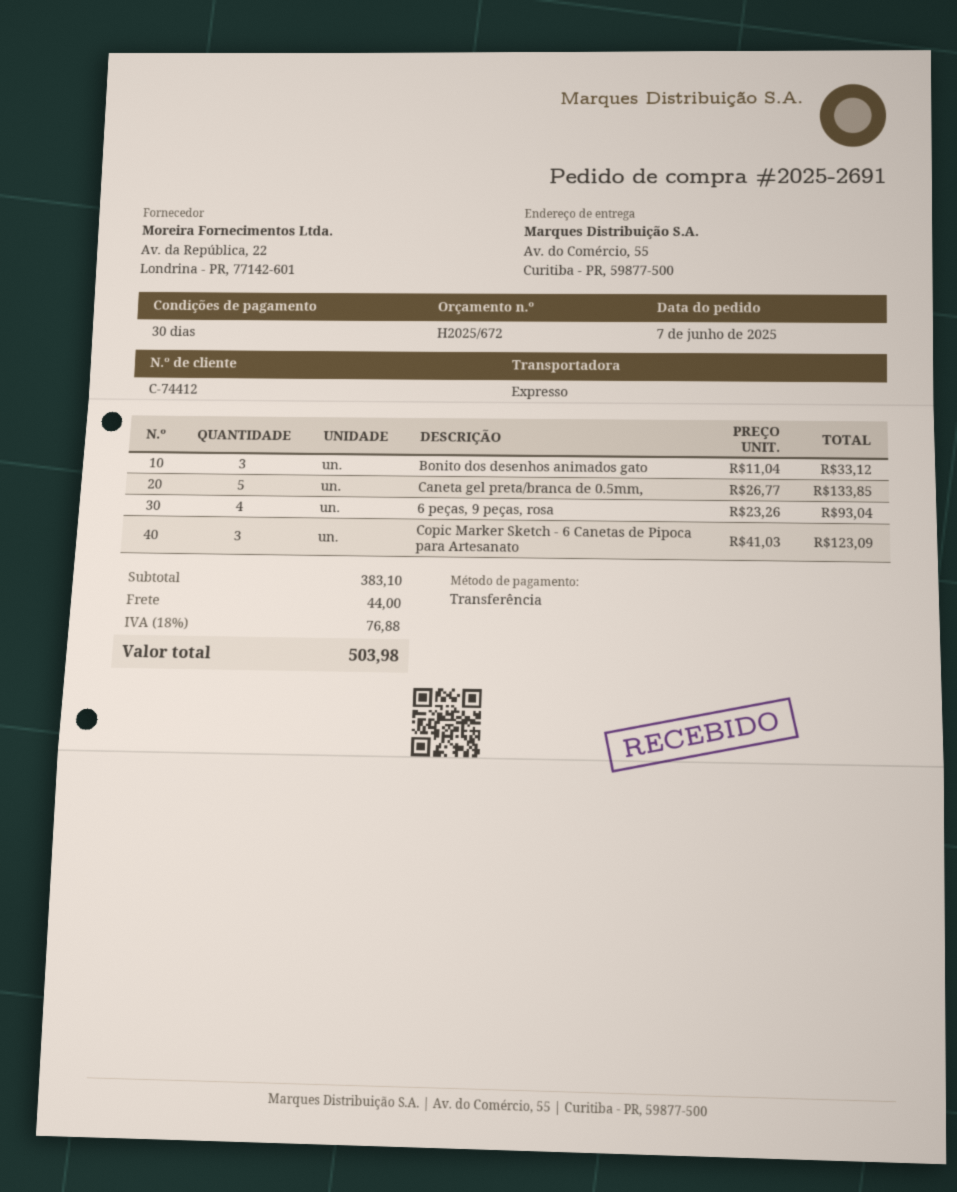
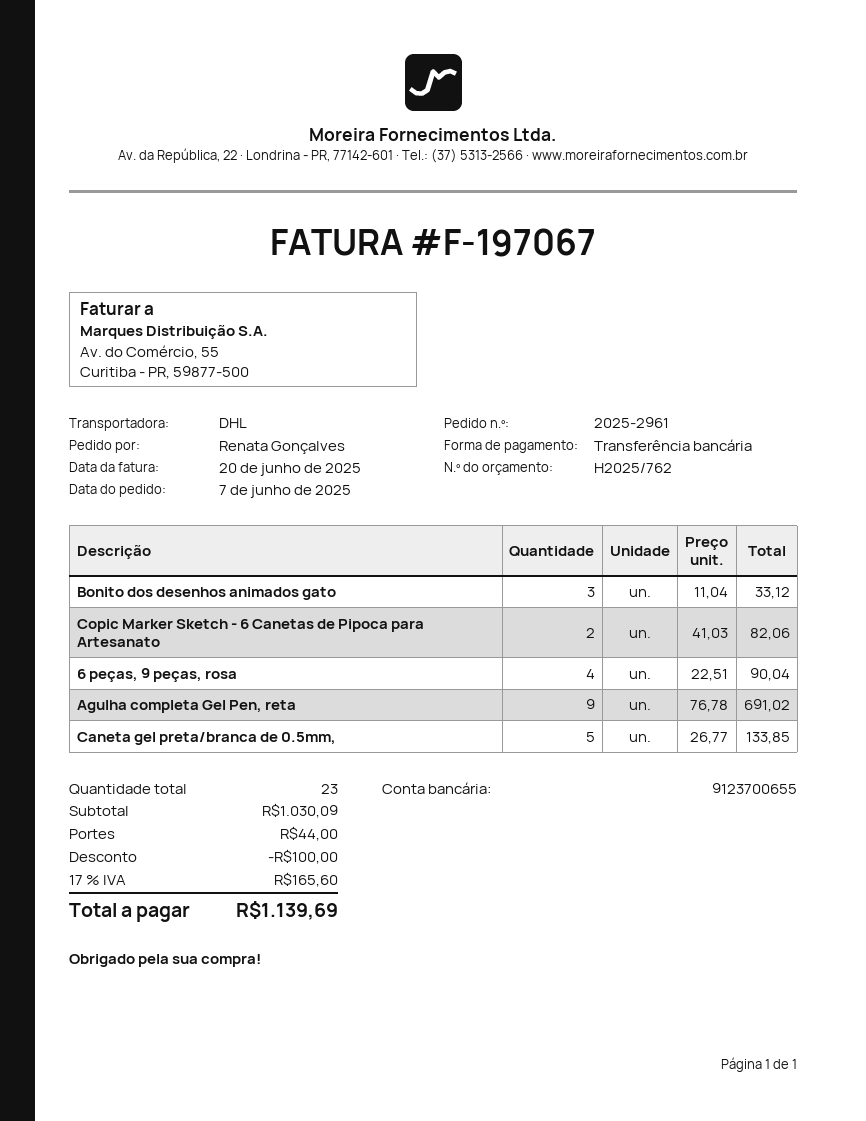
quote number: H2025/672 -> H2025/762
order number: 2025-2691 -> 2025-2961
shipping method: express -> DHL
6 peças, 9 peças, rosa: 4 x 23.26 = 93.04 -> 4 x 22.51 = 90.04
Copic Marker Sketch - 6 Canetas de Pipoca para Artesanato: 3 x 41.03 = 123.09 -> 2 x 41.03 = 82.06
Agulha completa Gel Pen, reta: none -> 9 x 76.78 = 691.02
subtotal: 383.10 -> 1030.09
discount: none -> 100.00
tax: 18% = 76.88 -> 17% = 165.60
total: 503.98 -> 1139.69

